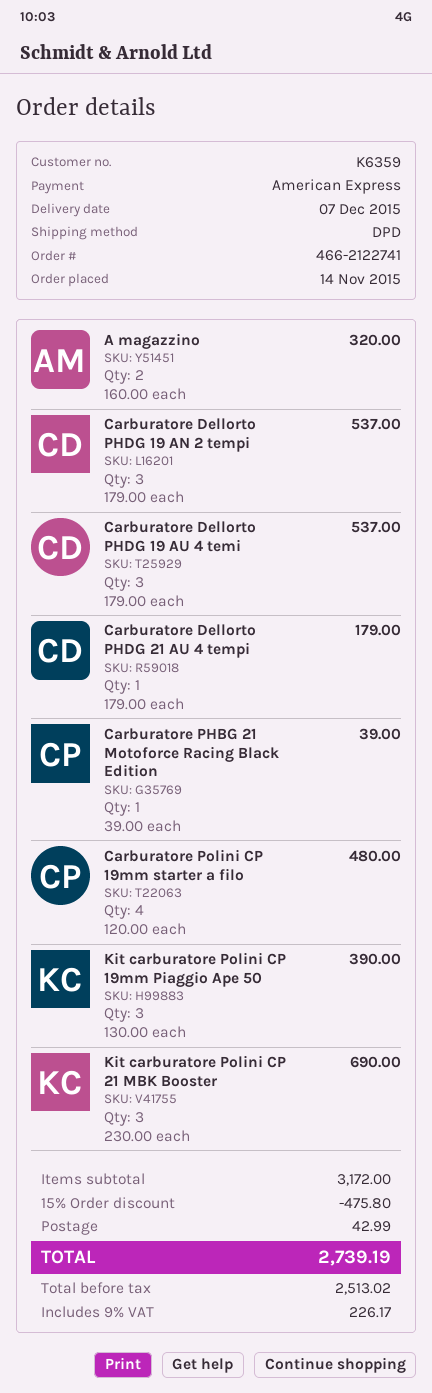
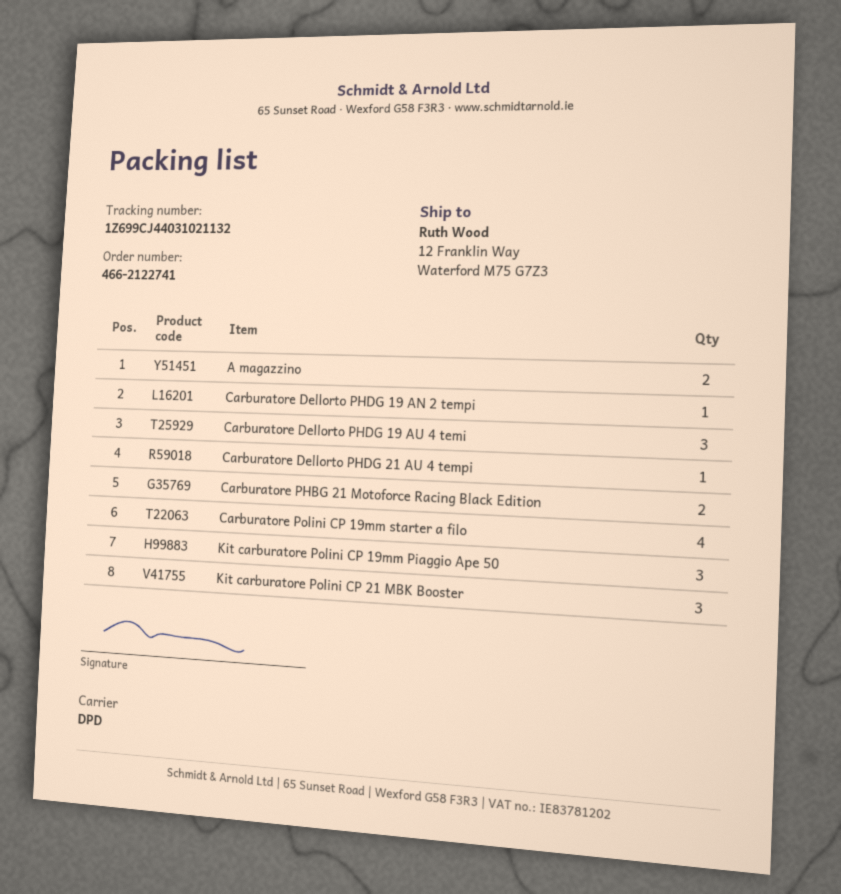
Carburatore Dellorto PHDG 19 AN 2 tempi: 3 -> 1
Carburatore PHBG 21 Motoforce Racing Black Edition: 1 -> 2

